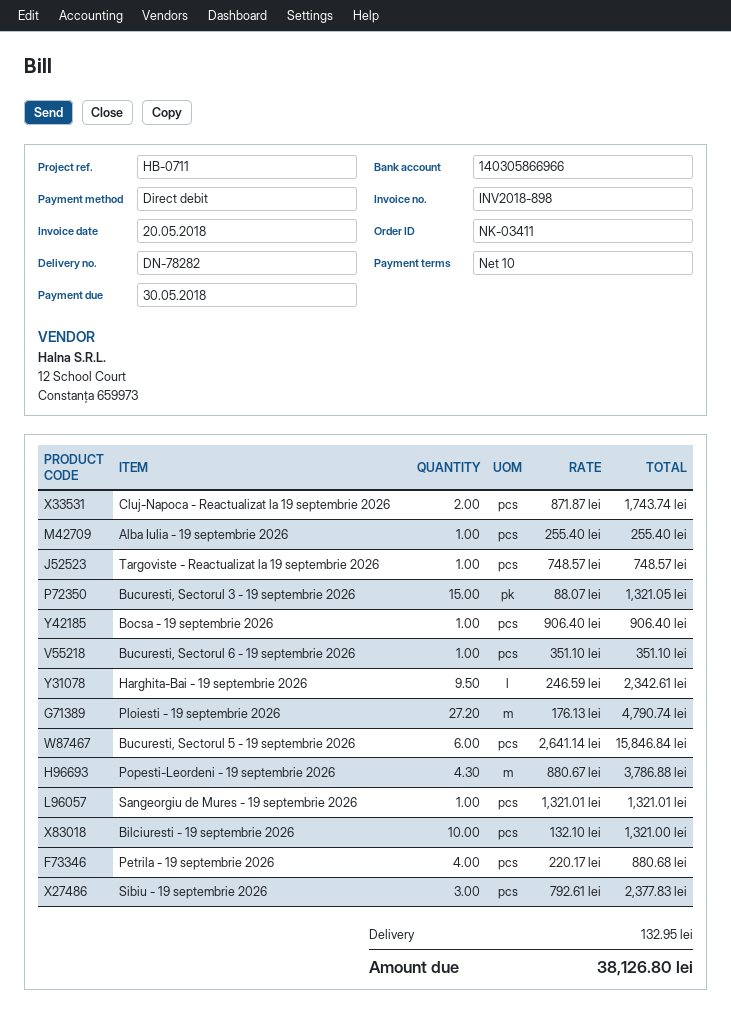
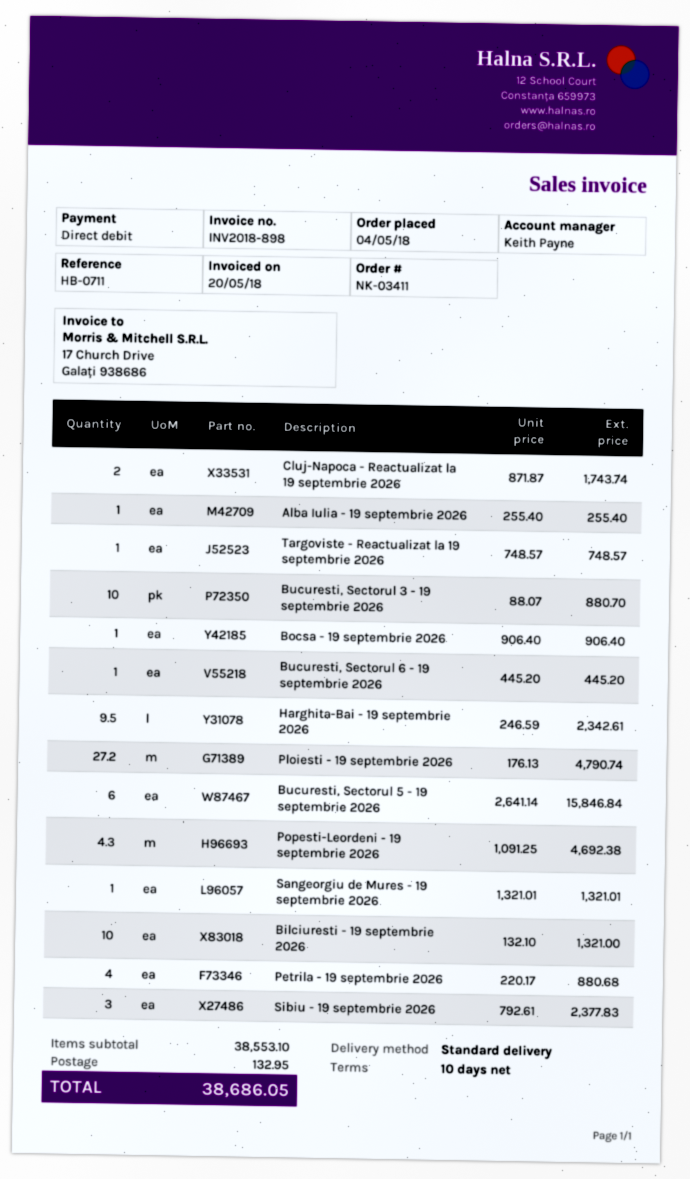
Bucuresti, Sectorul 3 - 19 septembrie 2026: 15 x 88.07 = 1321.05 -> 10 x 88.07 = 880.70
Bucuresti, Sectorul 6 - 19 septembrie 2026: 1 x 351.10 = 351.10 -> 1 x 445.20 = 445.20
Popesti-Leordeni - 19 septembrie 2026: 4.3 x 880.67 = 3786.88 -> 4.3 x 1091.25 = 4692.38
total: 38126.80 -> 38686.05

